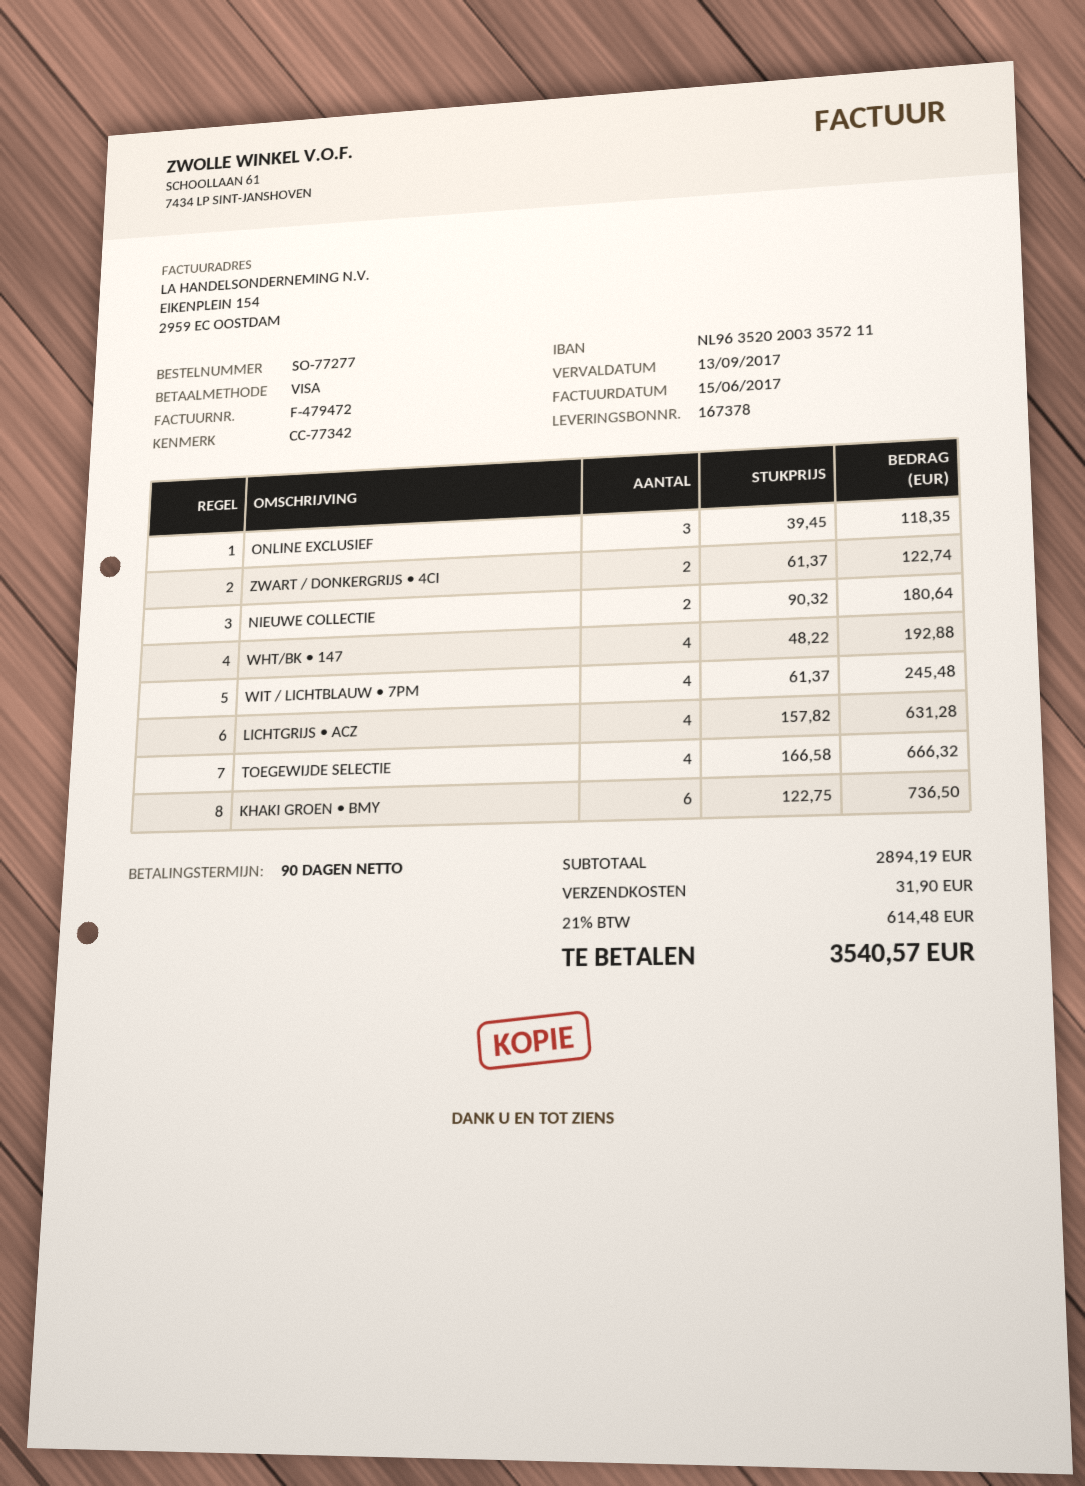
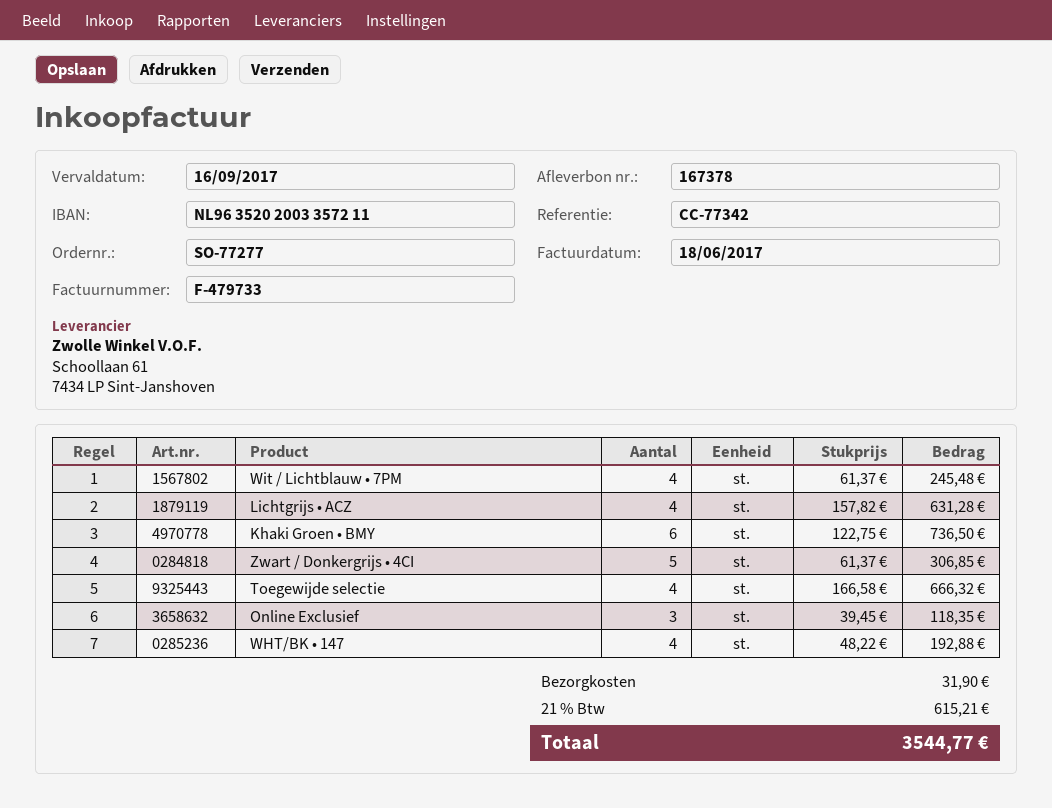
invoice number: F-479472 -> F-479733
invoice date: 2017-06-15 -> 2017-06-18
due date: 2017-09-13 -> 2017-09-16
ZWART / DONKERGRIJS • 4CI: 2 x 61.37 = 122.74 -> 5 x 61.37 = 306.85
NIEUWE COLLECTIE: 2 x 90.32 = 180.64 -> none
tax: 21% = 614.48 -> 21% = 615.21
total: 3540.57 -> 3544.77

